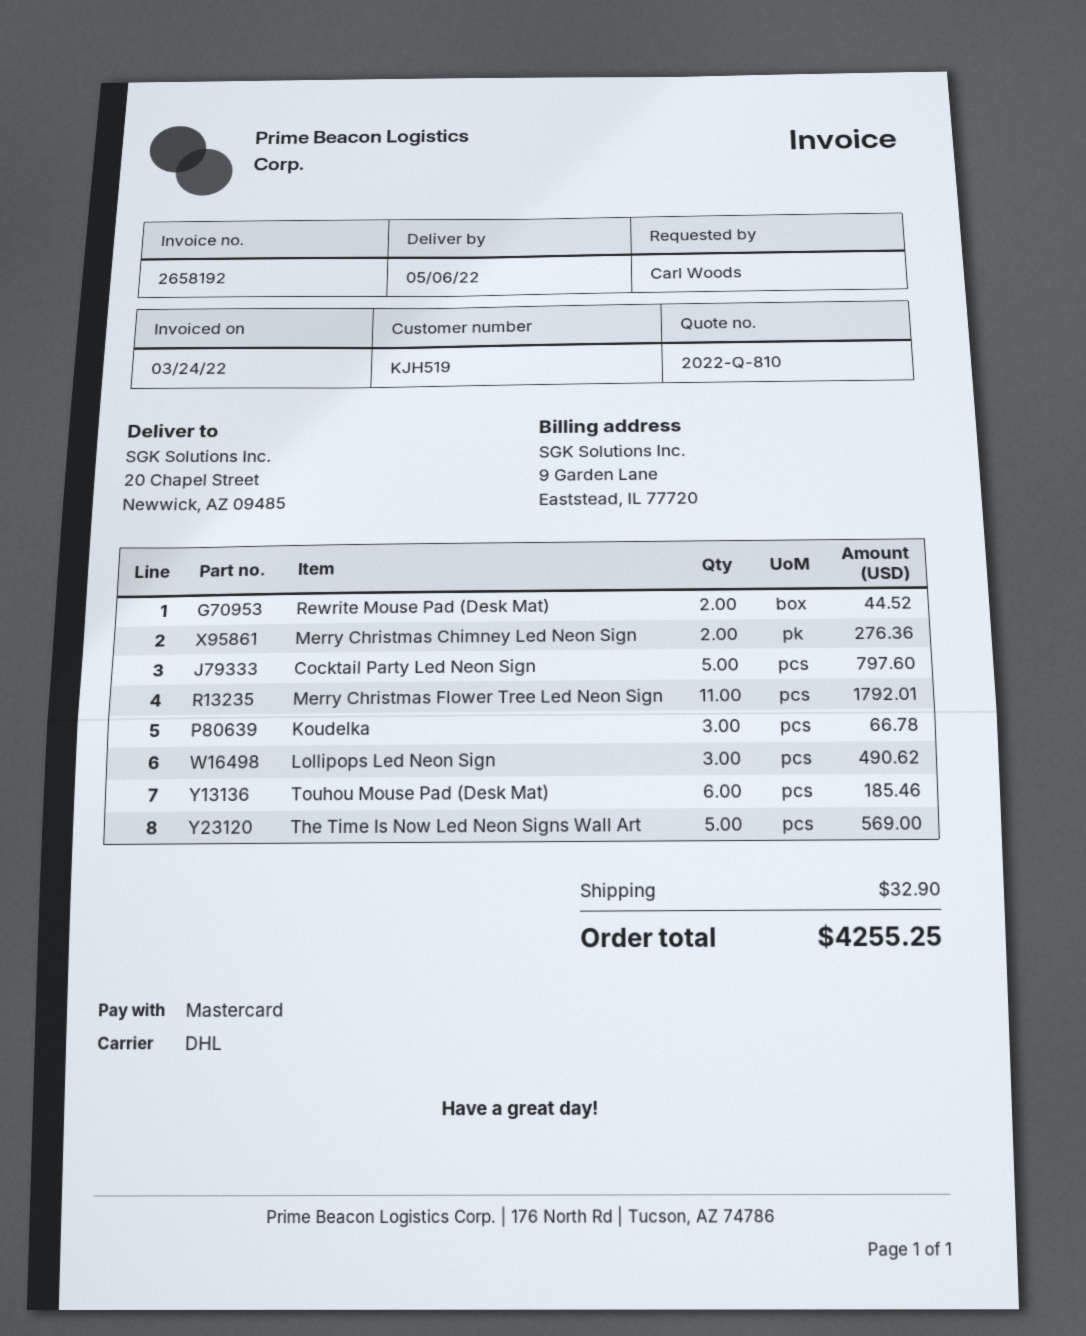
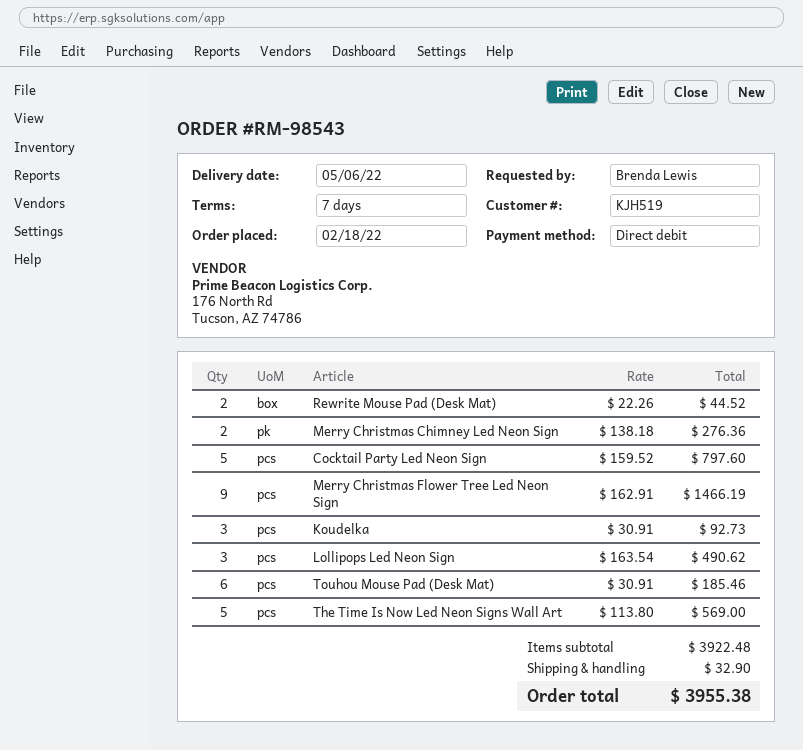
ordered by: Carl Woods -> Brenda Lewis
payment method: Mastercard -> direct debit
Merry Christmas Flower Tree Led Neon Sign: 11 for 1792.01 -> 9 for 1466.19
Koudelka: 3 for 66.78 -> 3 for 92.73
total: 4255.25 -> 3955.38

